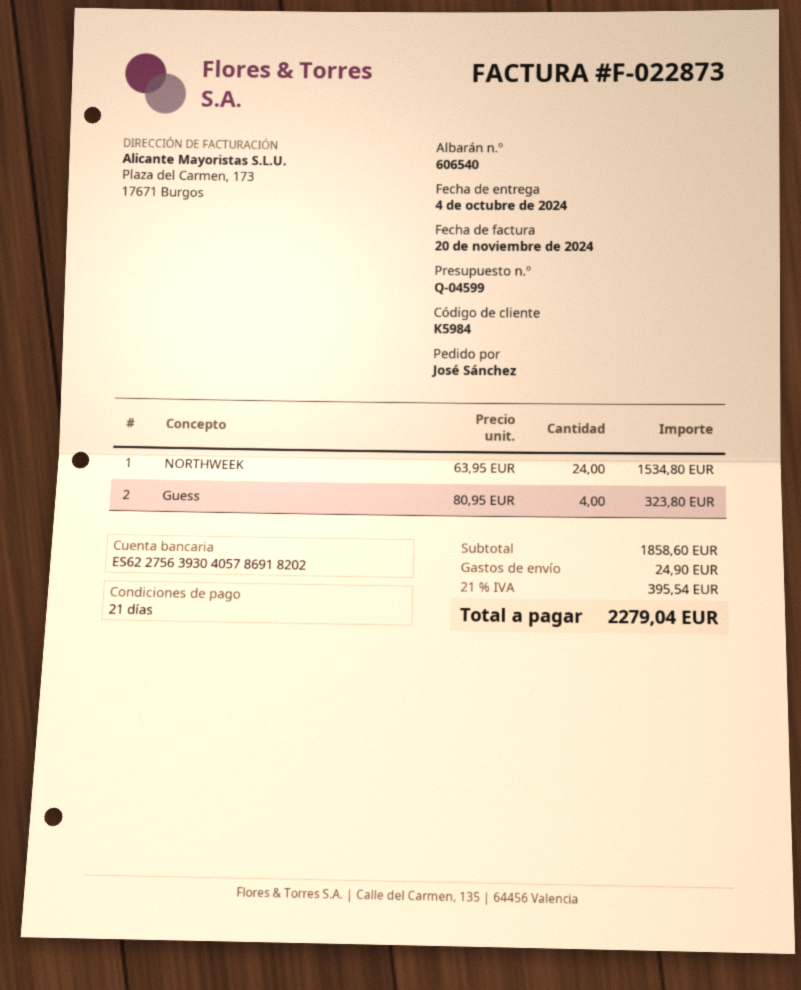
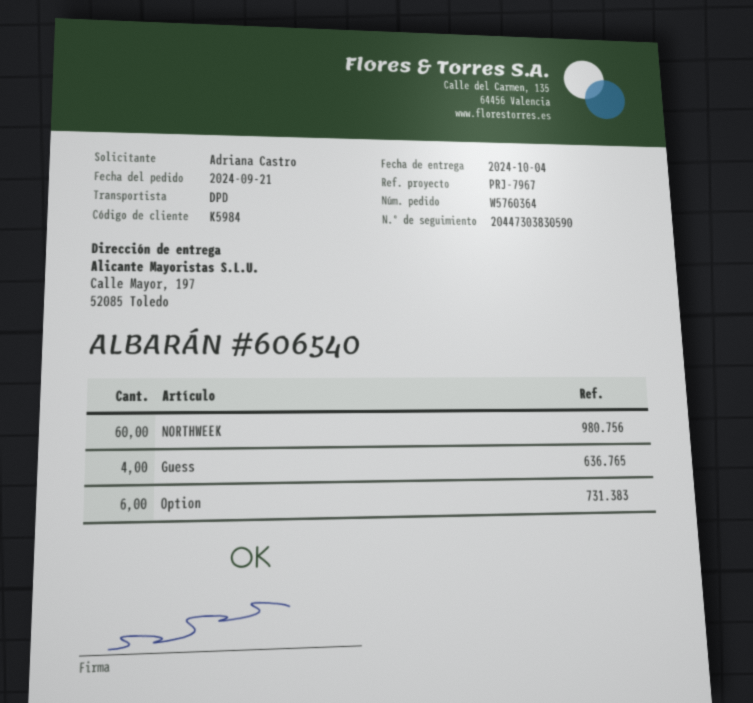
ordered by: José Sánchez -> Adriana Castro
NORTHWEEK: 24 -> 60
Option: none -> 6

